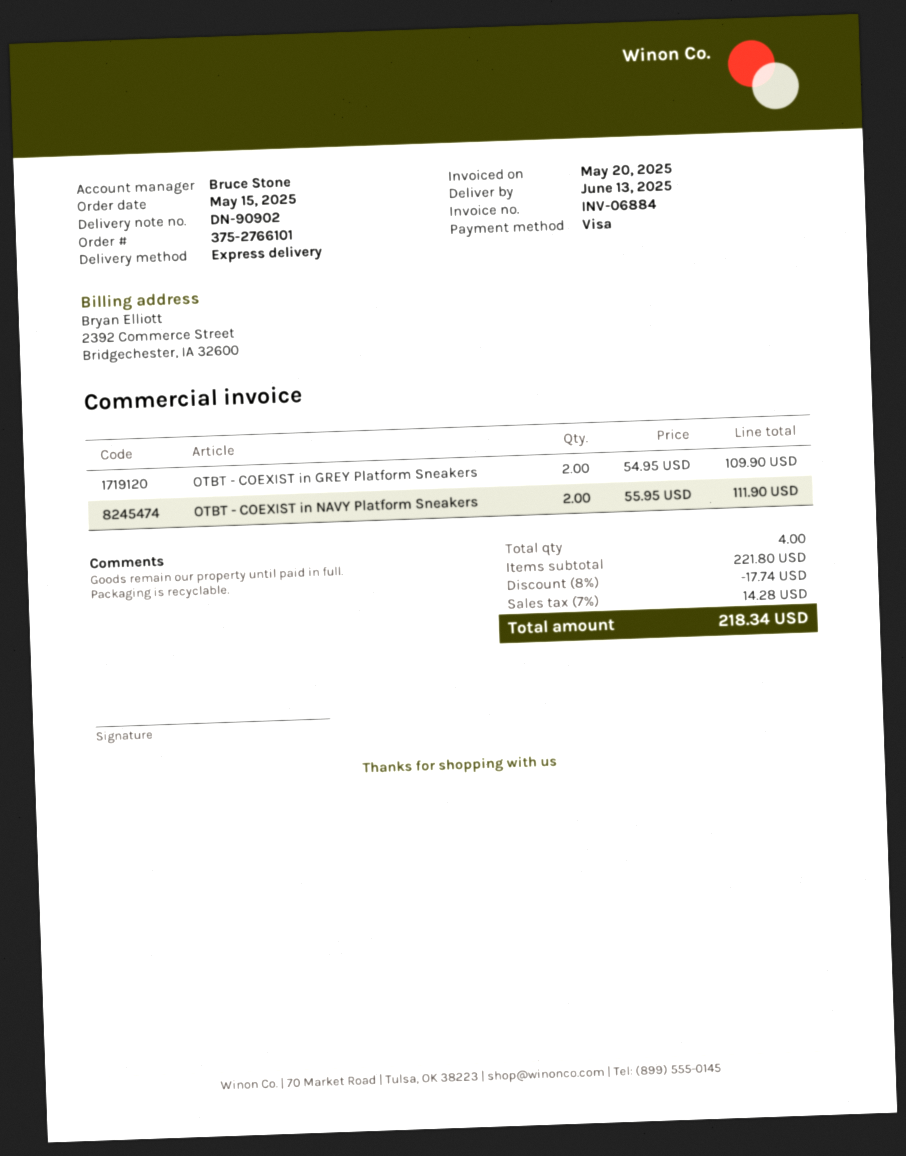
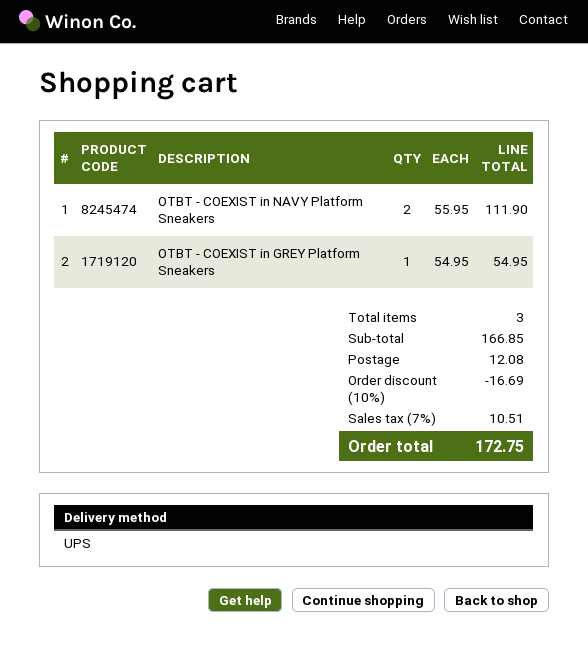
shipping method: express -> UPS
OTBT - COEXIST in GREY Platform Sneakers: 2 x 54.95 = 109.90 -> 1 x 54.95 = 54.95
total quantity: 4 -> 3
subtotal: 221.80 -> 166.85
discount: 8% = 17.74 -> 10% = 16.69
shipping: none -> 12.08
tax: 7% = 14.28 -> 7% = 10.51
total: 218.34 -> 172.75

